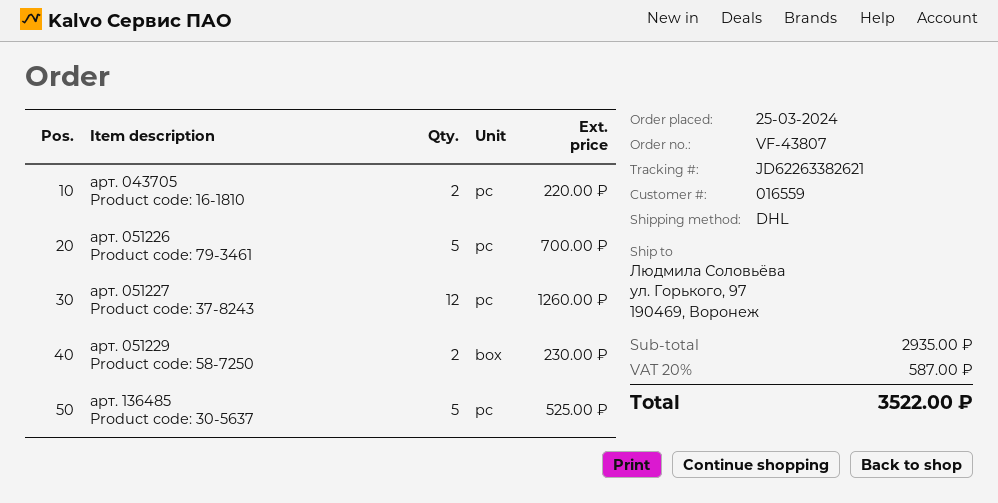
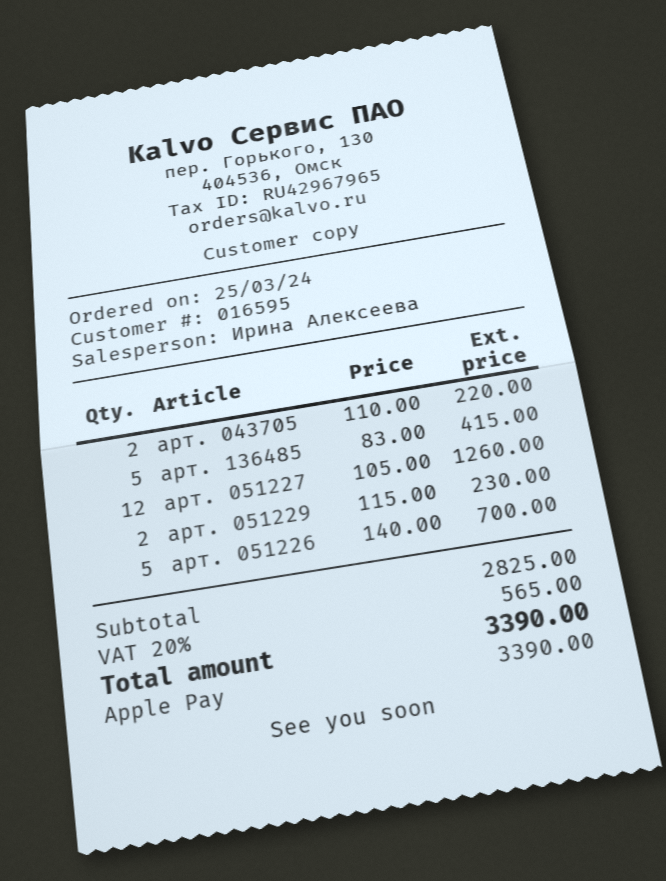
customer number: 016559 -> 016595
арт. 136485: 5 for 525.00 -> 5 for 415.00
subtotal: 2935.00 -> 2825.00
tax: 20% = 587.00 -> 20% = 565.00
total: 3522.00 -> 3390.00

